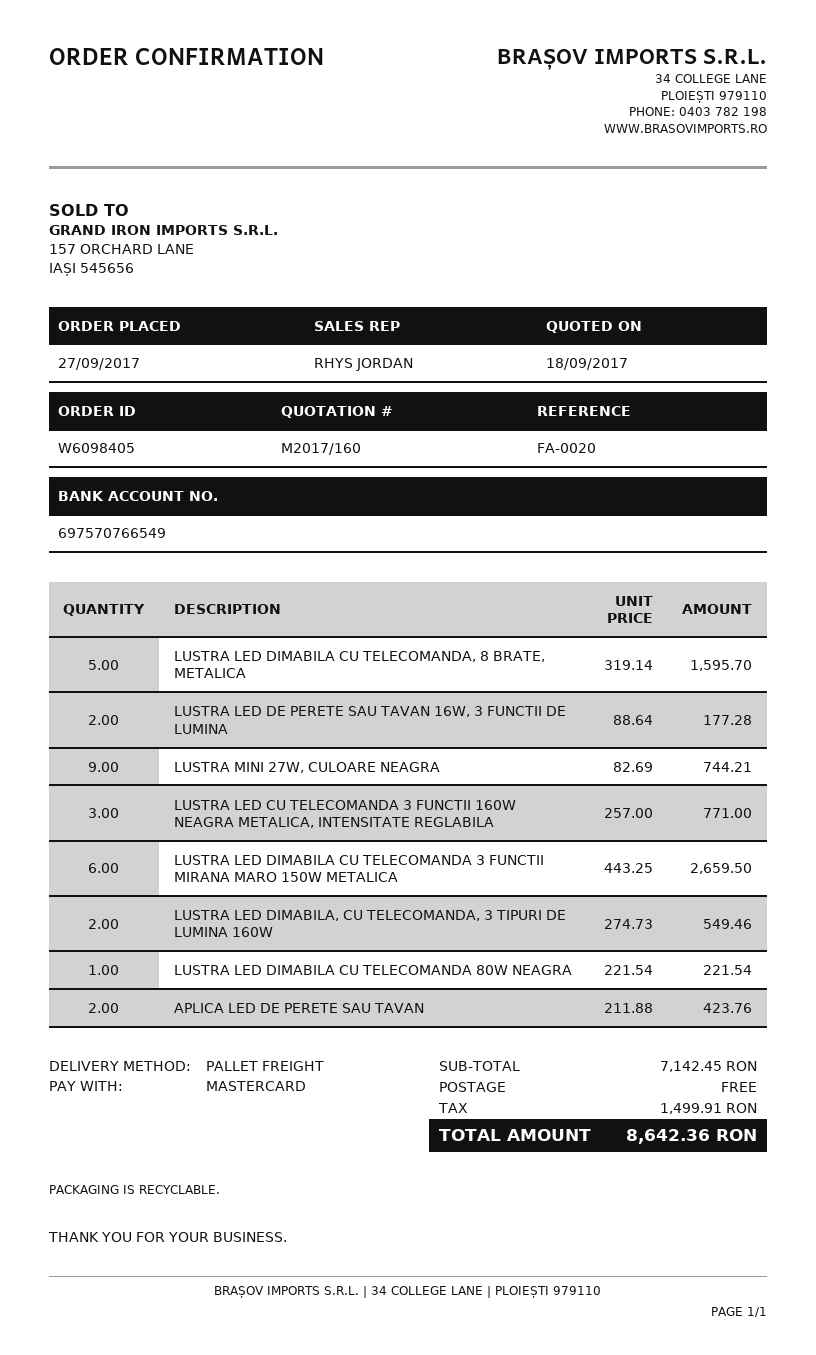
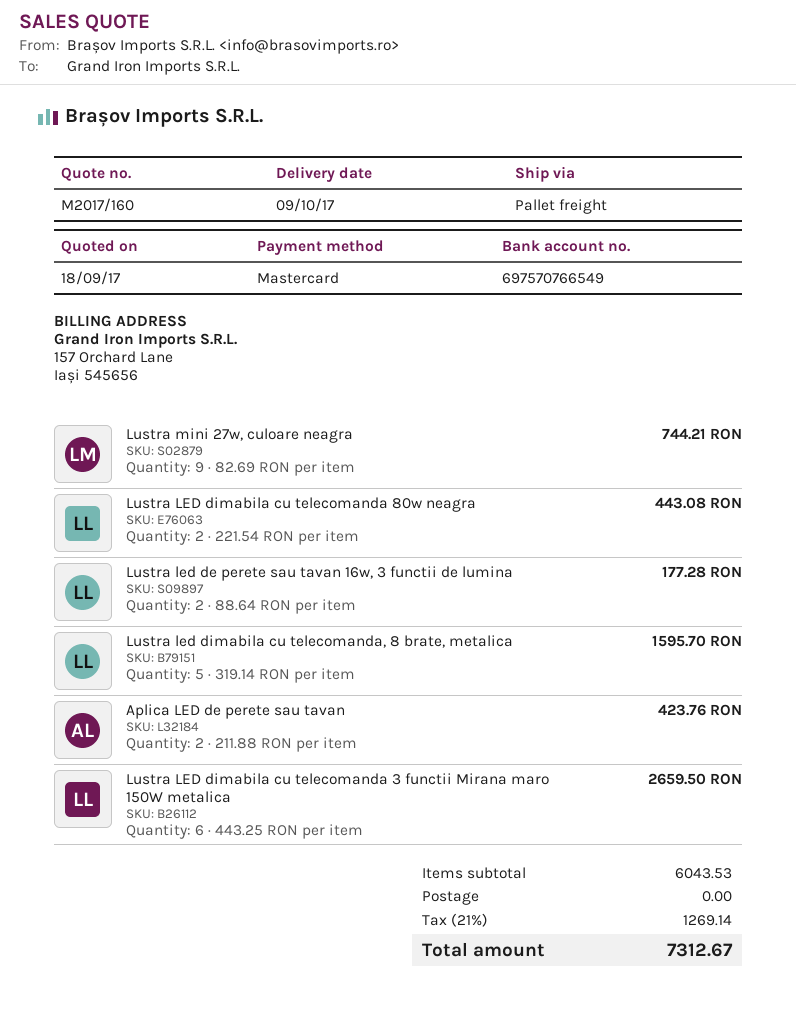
LUSTRA LED CU TELECOMANDA 3 FUNCTII 160W NEAGRA METALICA, INTENSITATE REGLABILA: 3 x 257.00 = 771.00 -> none
LUSTRA LED DIMABILA, CU TELECOMANDA, 3 TIPURI DE LUMINA 160W: 2 x 274.73 = 549.46 -> none
LUSTRA LED DIMABILA CU TELECOMANDA 80W NEAGRA: 1 x 221.54 = 221.54 -> 2 x 221.54 = 443.08
subtotal: 7142.45 -> 6043.53
tax: 1499.91 -> 1269.14
total: 8642.36 -> 7312.67

